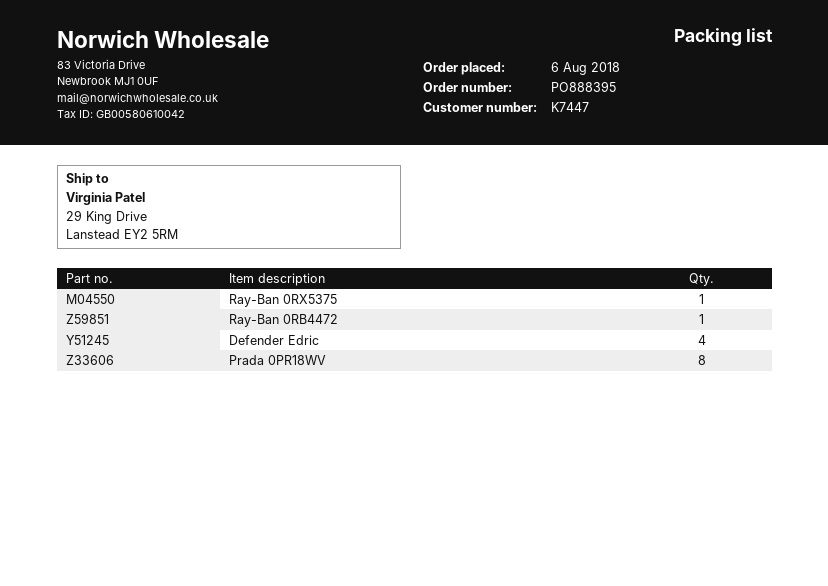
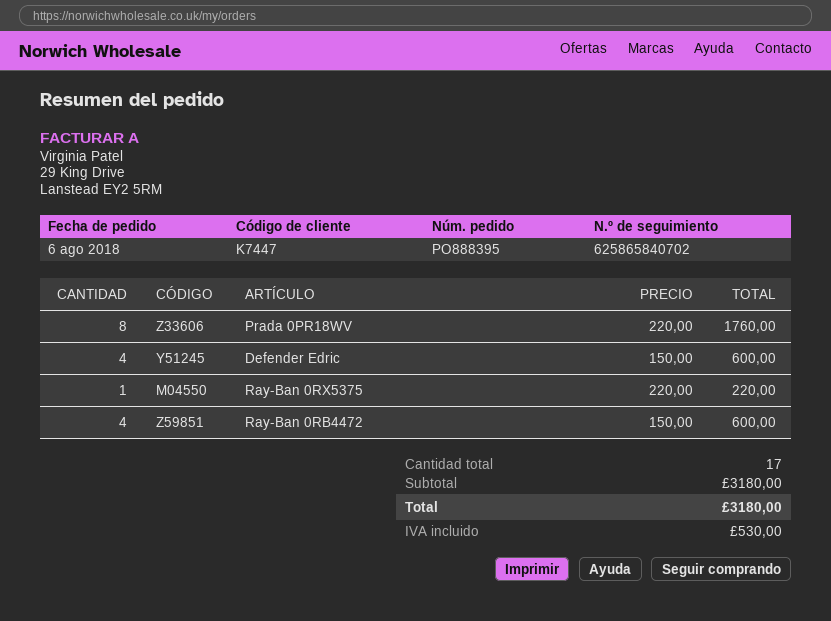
Ray-Ban 0RB4472: 1 -> 4

